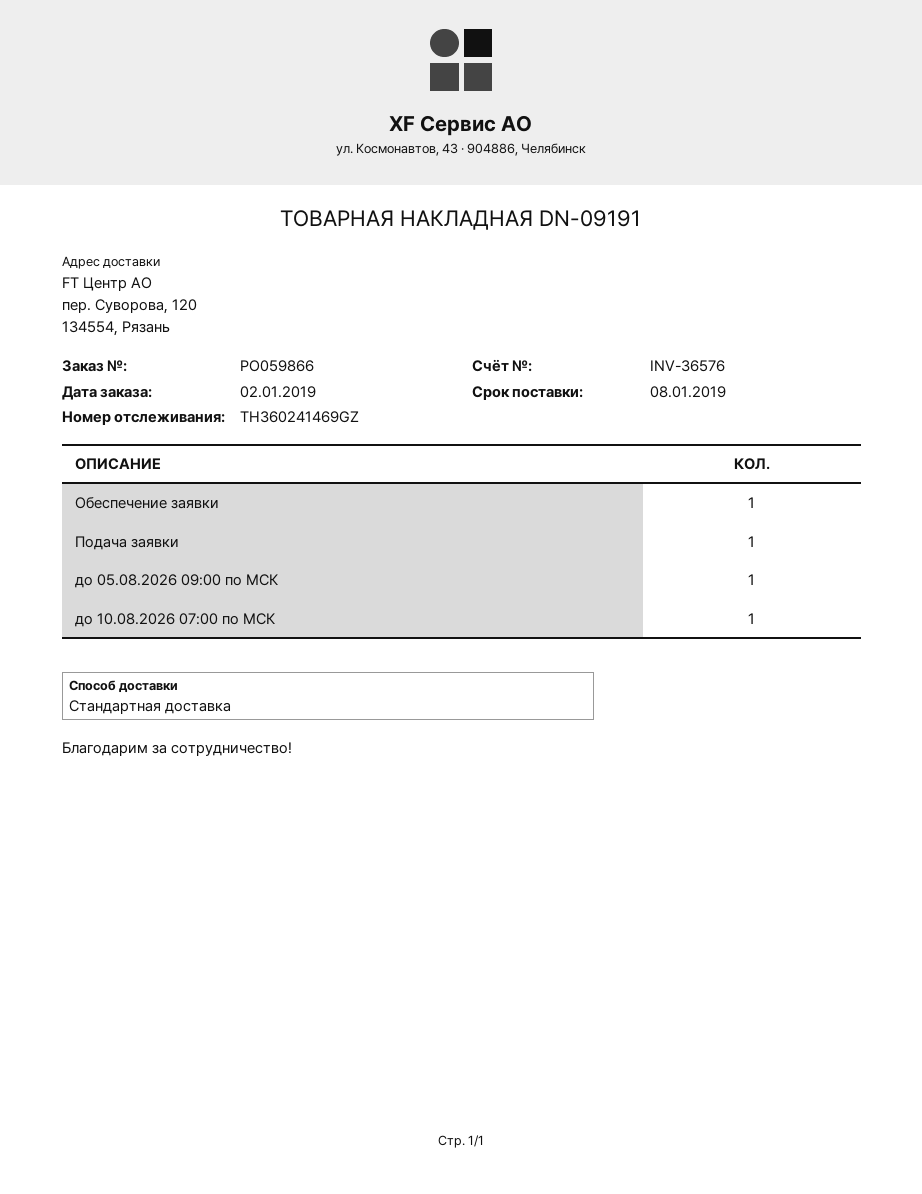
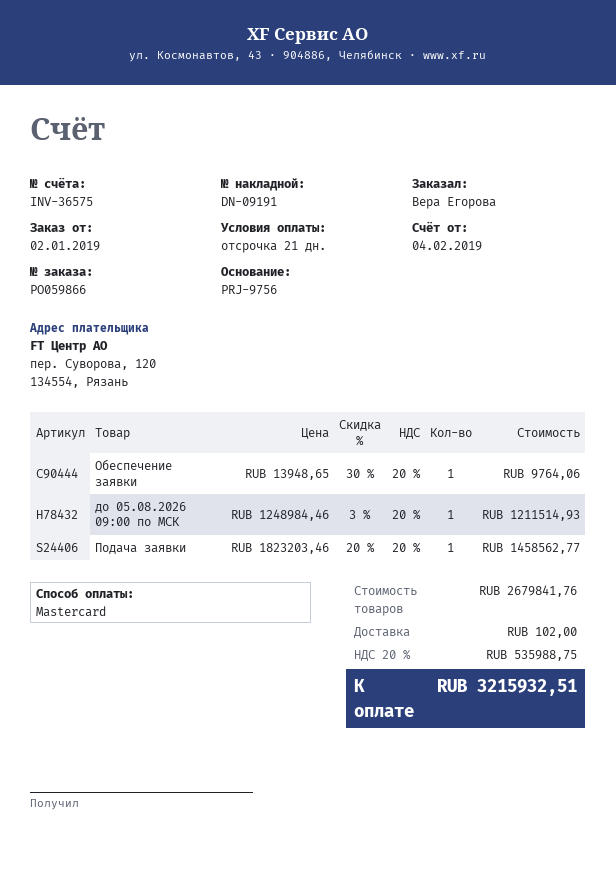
invoice number: INV-36576 -> INV-36575
до 10.08.2026 07:00 по МСК: 1 -> none

